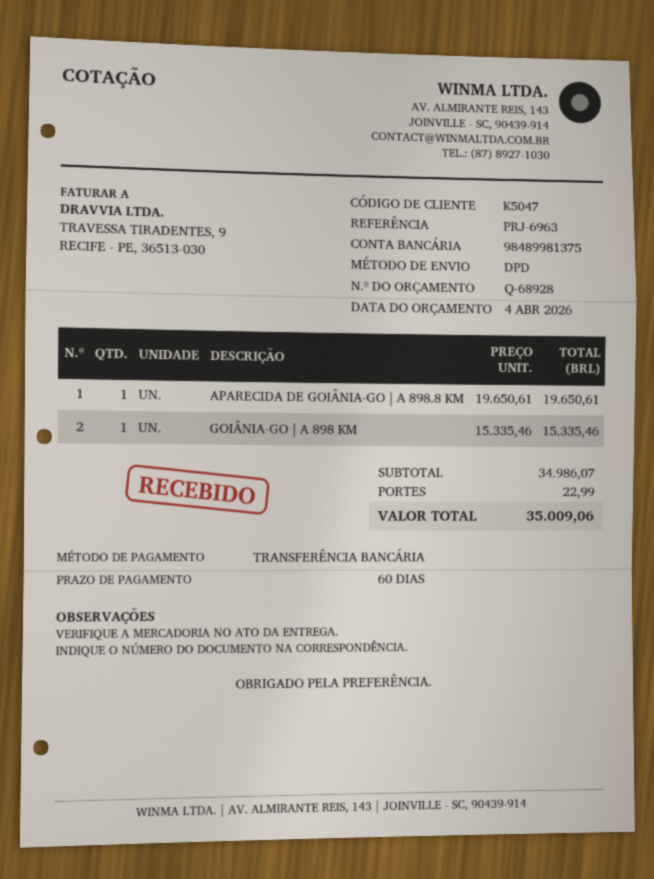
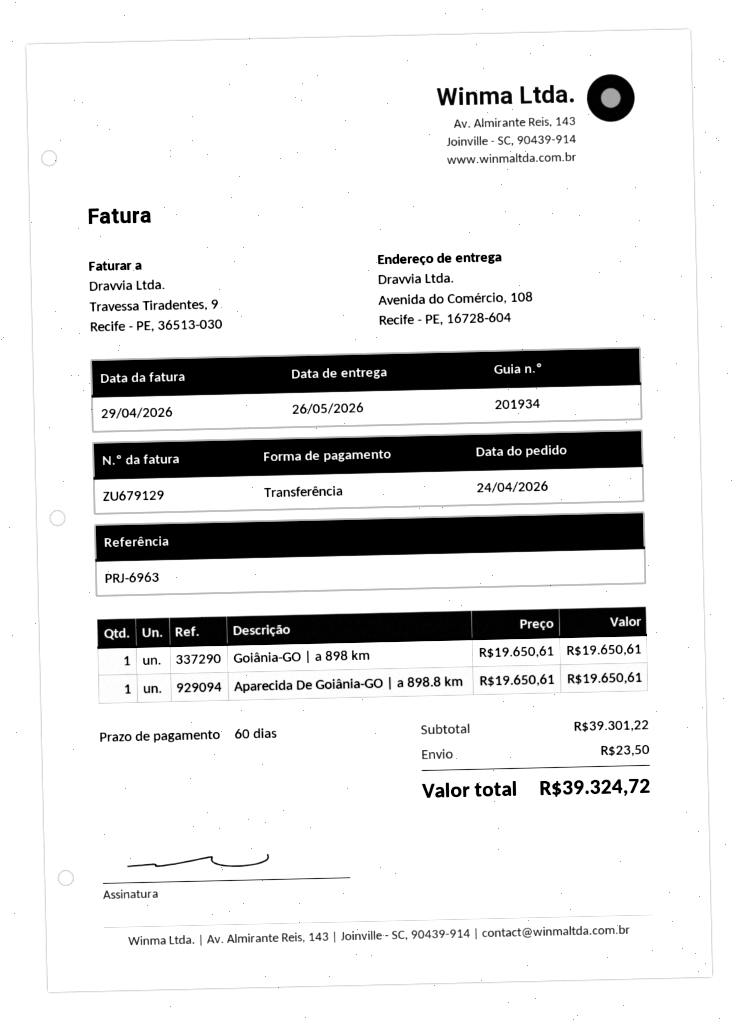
GOIÂNIA-GO | A 898 KM: 1 x 15335.46 = 15335.46 -> 1 x 19650.61 = 19650.61
subtotal: 34986.07 -> 39301.22
shipping: 22.99 -> 23.50
total: 35009.06 -> 39324.72

